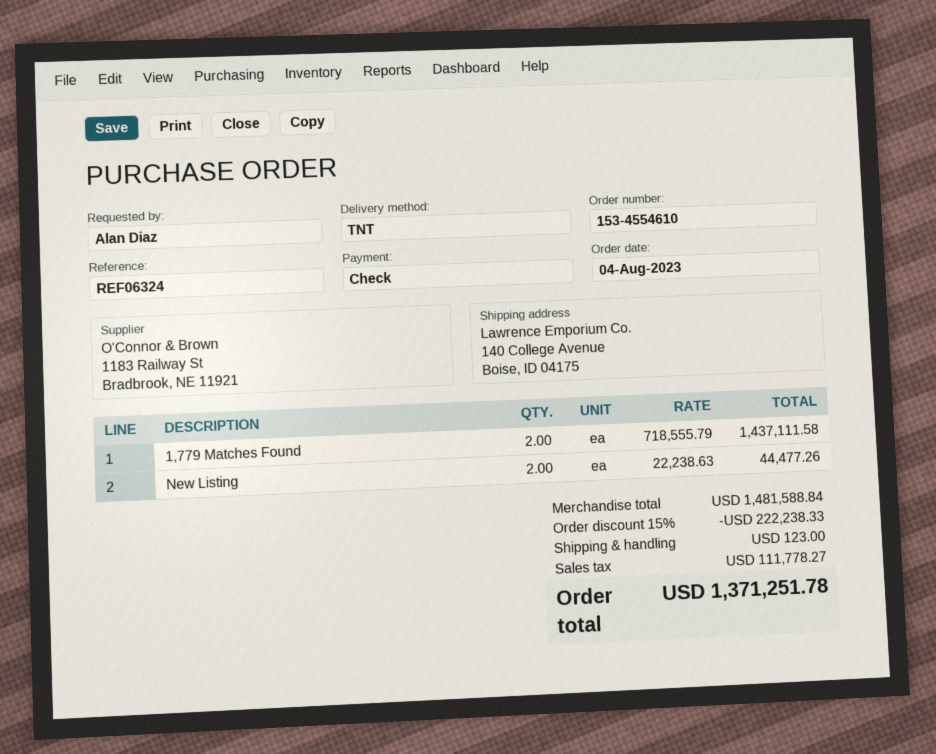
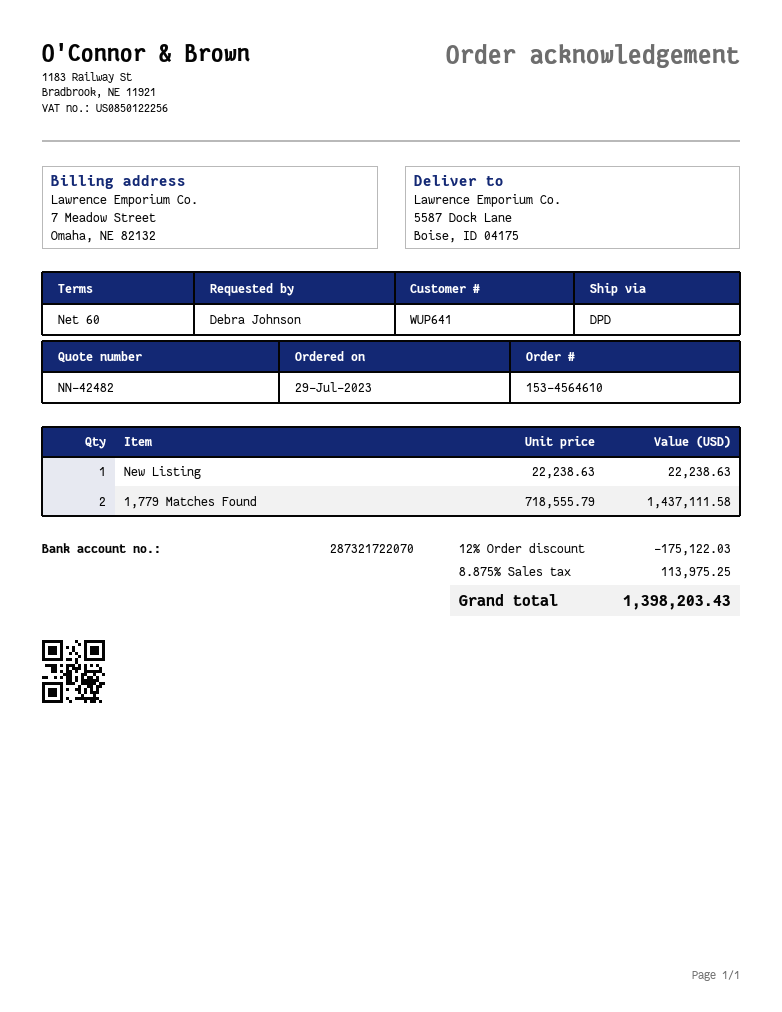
order number: 153-4554610 -> 153-4564610
order date: 2023-08-04 -> 2023-07-29
ordered by: Alan Diaz -> Debra Johnson
shipping method: TNT -> DPD
ship to: 140 College Avenue, Boise, ID 04175 -> 5587 Dock Lane, Boise, ID 04175
New Listing: 2 x 22238.63 = 44477.26 -> 1 x 22238.63 = 22238.63
discount: 15% = 222238.33 -> 12% = 175122.03
shipping: 123.00 -> none
tax: 111778.27 -> 113975.25
total: 1371251.78 -> 1398203.43

